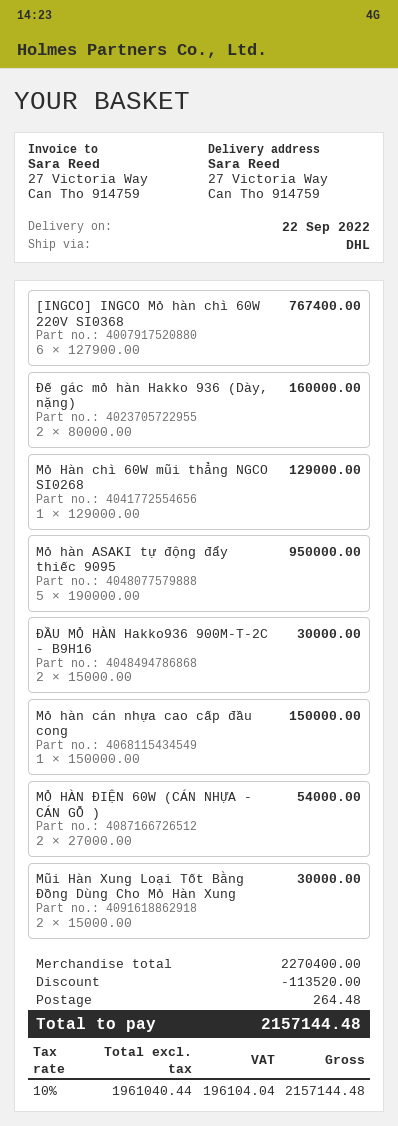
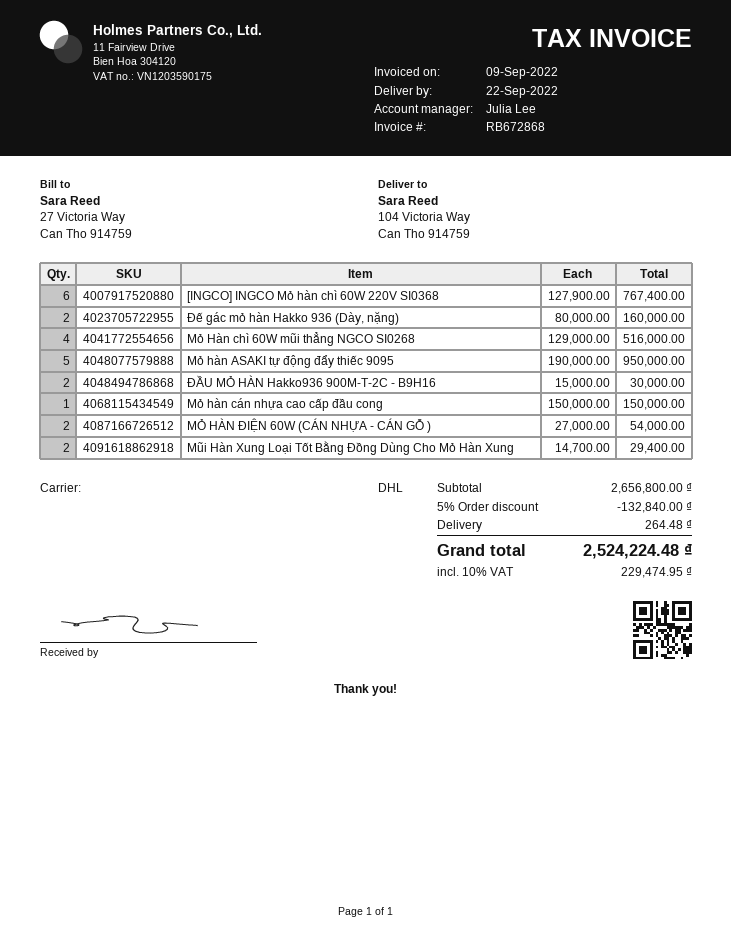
ship to: 27 Victoria Way, Can Tho 914759 -> 104 Victoria Way, Can Tho 914759
Mỏ Hàn chì 60W mũi thẳng NGCO SI0268: 1 x 129000.00 = 129000.00 -> 4 x 129000.00 = 516000.00
Mũi Hàn Xung Loại Tốt Bằng Đồng Dùng Cho Mỏ Hàn Xung: 2 x 15000.00 = 30000.00 -> 2 x 14700.00 = 29400.00
subtotal: 2270400.00 -> 2656800.00
discount: 113520.00 -> 132840.00
tax: 10% = 196104.04 -> 10% = 229474.95
total: 2157144.48 -> 2524224.48

